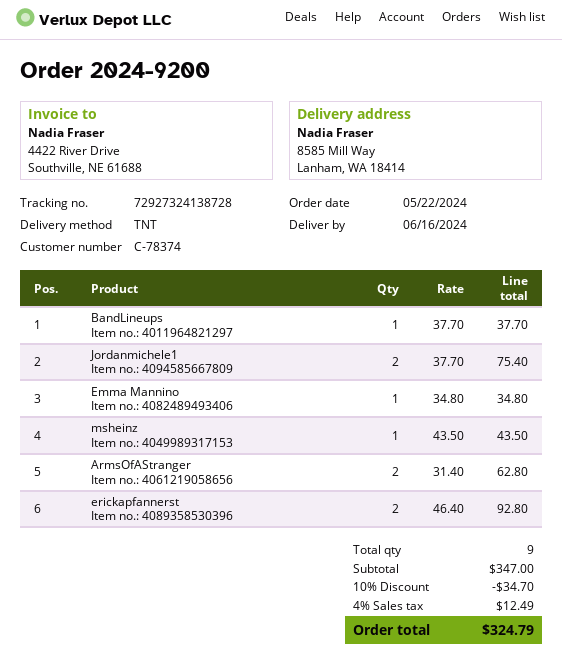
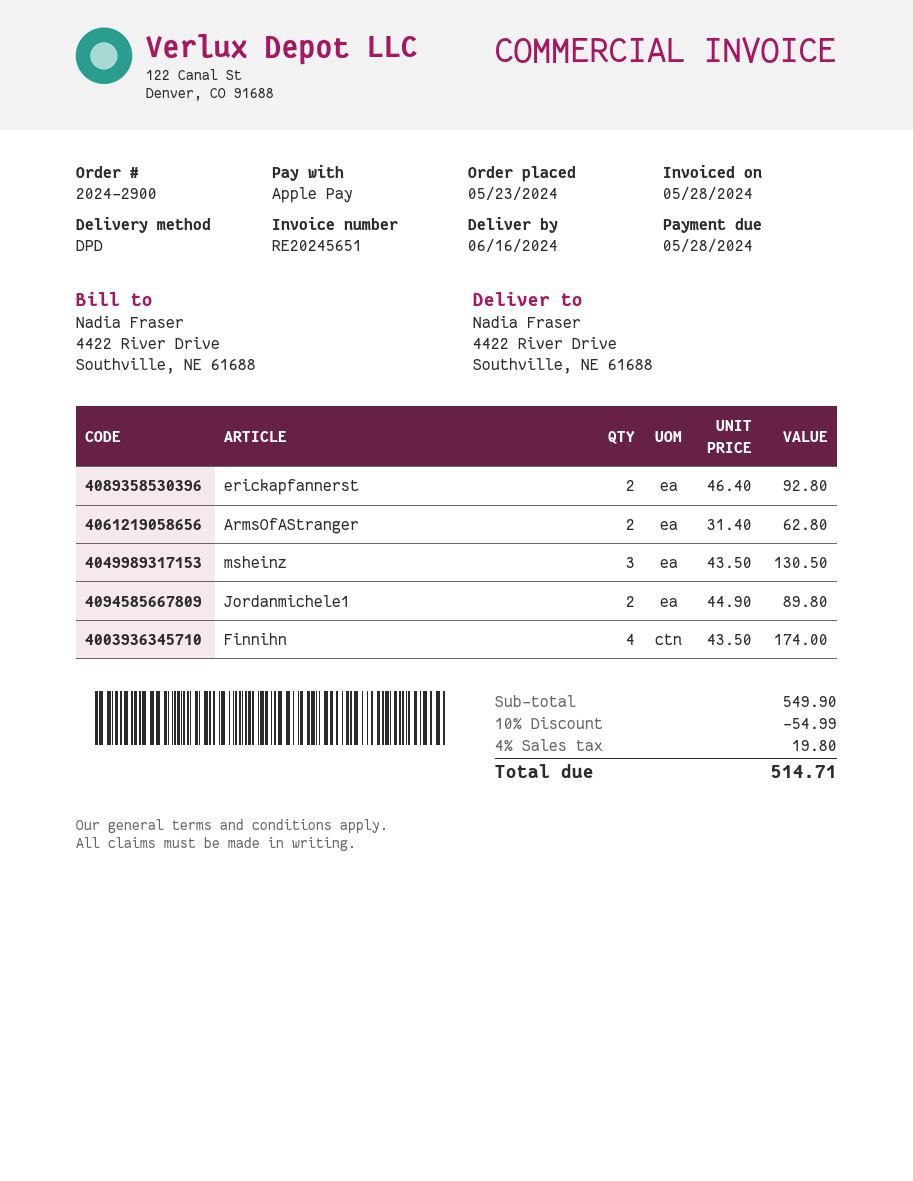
order number: 2024-9200 -> 2024-2900
order date: 2024-05-22 -> 2024-05-23
shipping method: TNT -> DPD
ship to: 8585 Mill Way, Lanham, WA 18414 -> 4422 River Drive, Southville, NE 61688
BandLineups: 1 x 37.70 = 37.70 -> none
Jordanmichele1: 2 x 37.70 = 75.40 -> 2 x 44.90 = 89.80
Emma Mannino: 1 x 34.80 = 34.80 -> none
msheinz: 1 x 43.50 = 43.50 -> 3 x 43.50 = 130.50
Finnihn: none -> 4 x 43.50 = 174.00
subtotal: 347.00 -> 549.90
discount: 10% = 34.70 -> 10% = 54.99
tax: 4% = 12.49 -> 4% = 19.80
total: 324.79 -> 514.71

